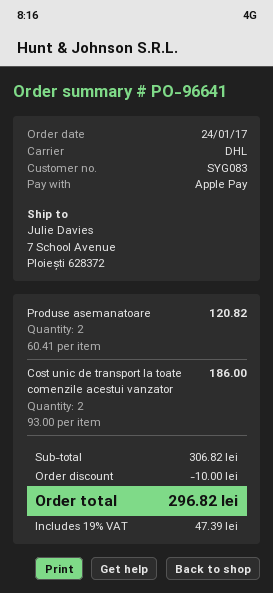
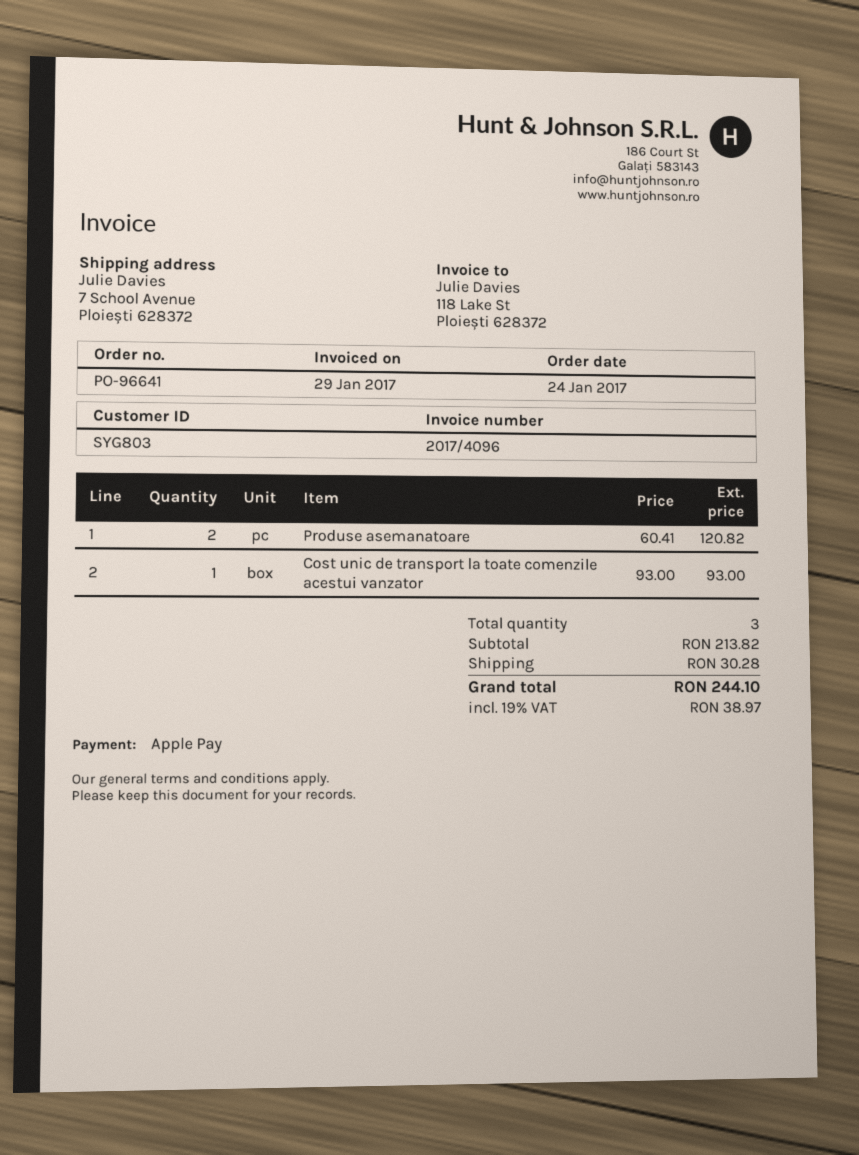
customer number: SYG083 -> SYG803
Cost unic de transport la toate comenzile acestui vanzator: 2 x 93.00 = 186.00 -> 1 x 93.00 = 93.00
subtotal: 306.82 -> 213.82
discount: 10.00 -> none
shipping: none -> 30.28
tax: 19% = 47.39 -> 19% = 38.97
total: 296.82 -> 244.10

